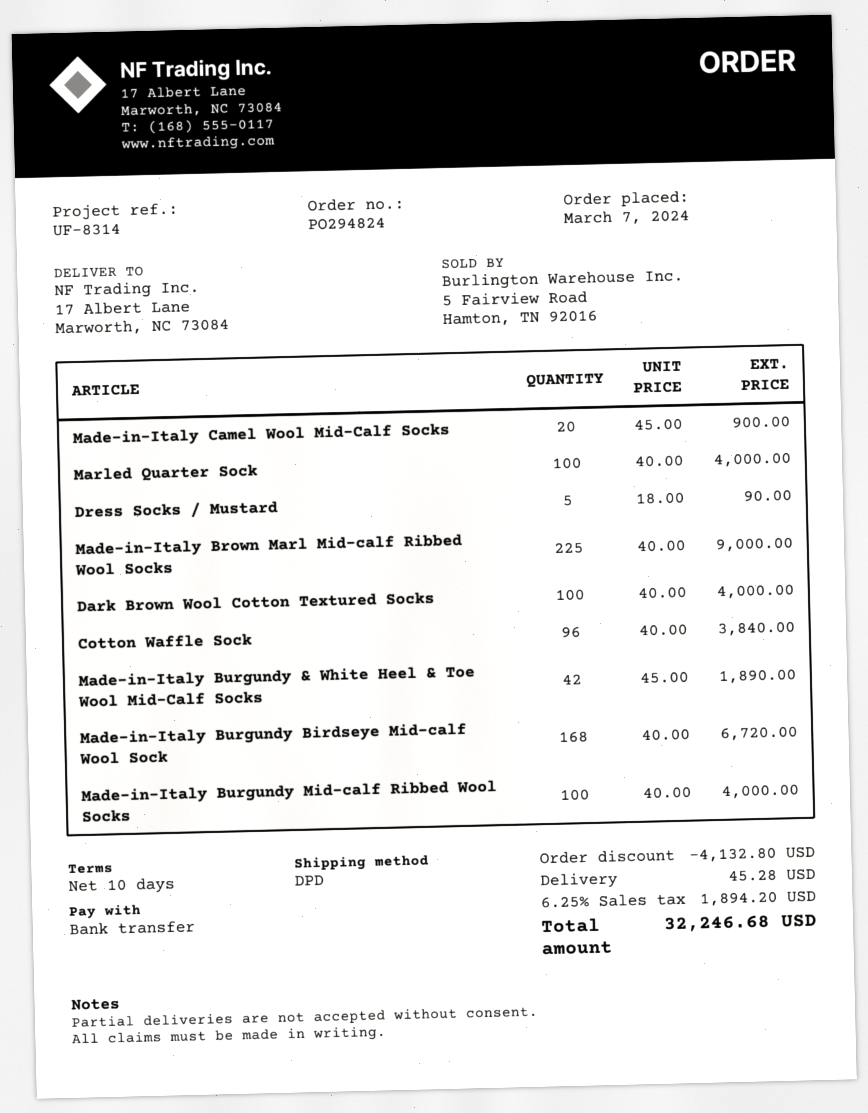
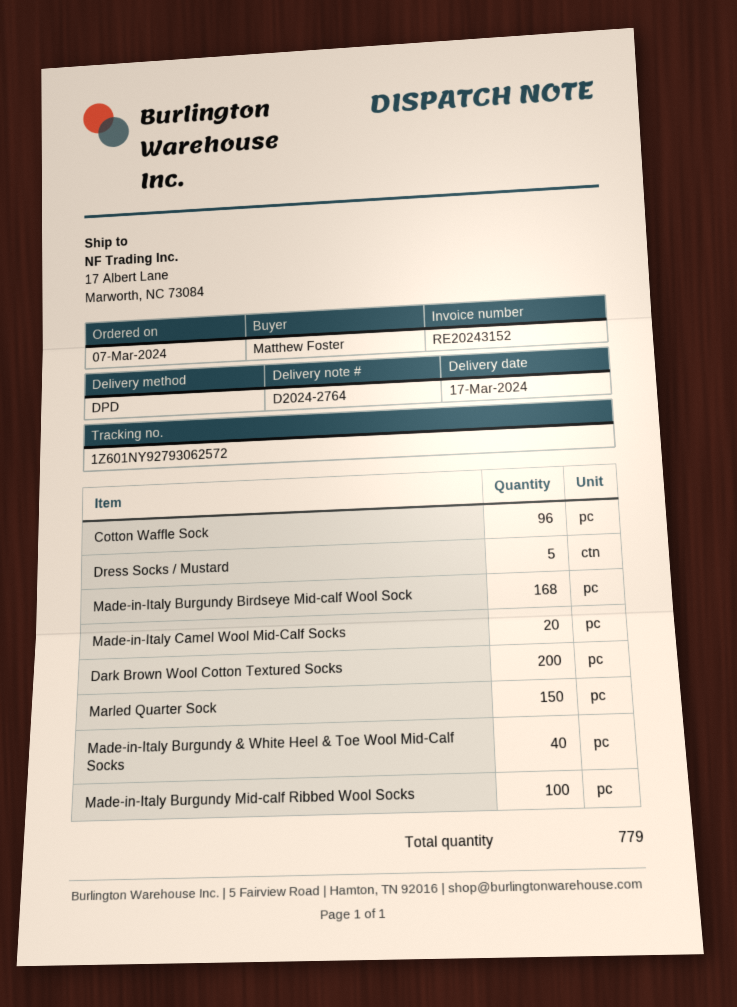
Marled Quarter Sock: 100 -> 150
Made-in-Italy Brown Marl Mid-calf Ribbed Wool Socks: 225 -> none
Dark Brown Wool Cotton Textured Socks: 100 -> 200
Made-in-Italy Burgundy & White Heel & Toe Wool Mid-Calf Socks: 42 -> 40

